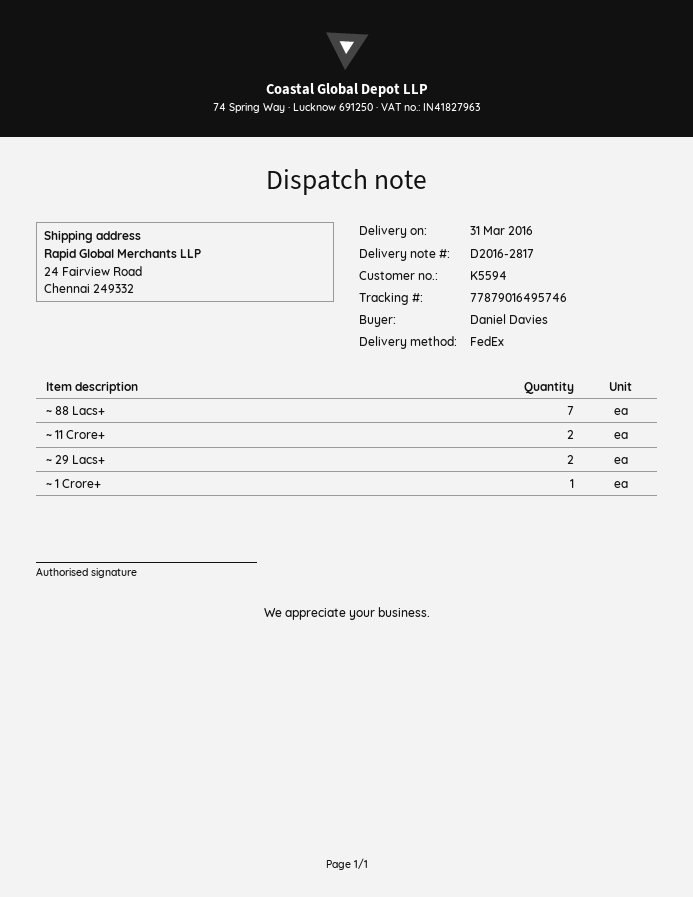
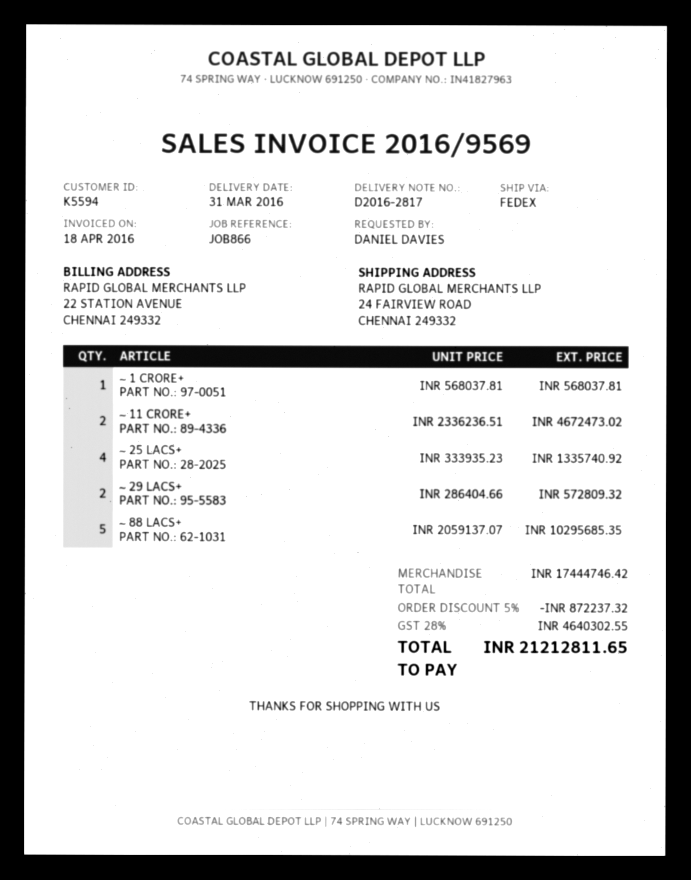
~ 88 Lacs+: 7 -> 5
~ 25 LACS+: none -> 4

